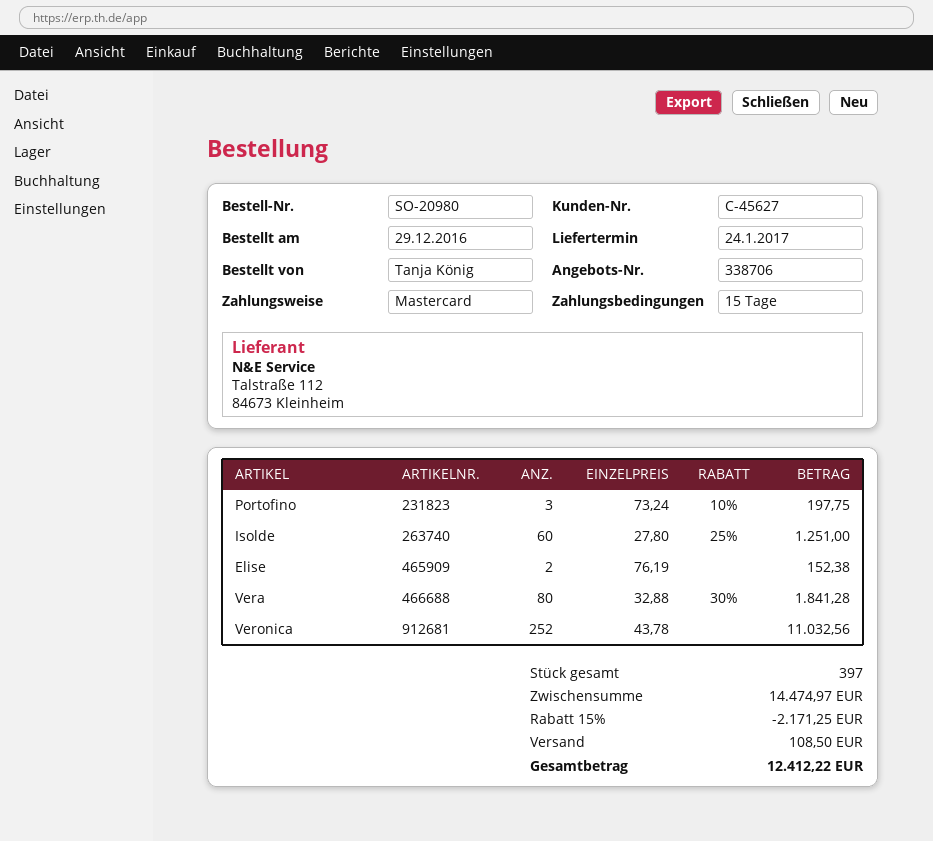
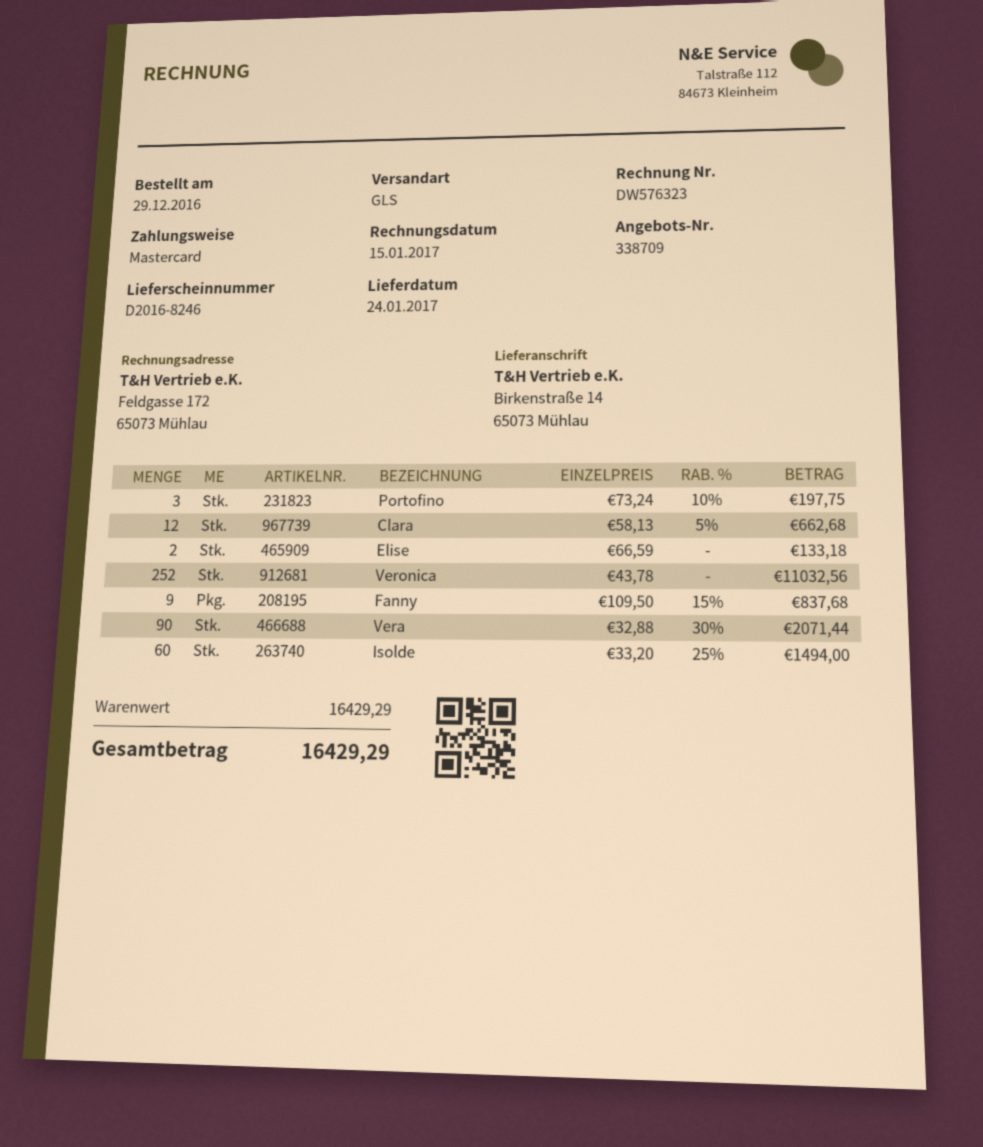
quote number: 338706 -> 338709
Isolde: 60 x 27.80 - 25% = 1251.00 -> 60 x 33.20 - 25% = 1494.00
Elise: 2 x 76.19 = 152.38 -> 2 x 66.59 = 133.18
Vera: 80 x 32.88 - 30% = 1841.28 -> 90 x 32.88 - 30% = 2071.44
Clara: none -> 12 x 58.13 - 5% = 662.68
Fanny: none -> 9 x 109.50 - 15% = 837.68
subtotal: 14474.97 -> 16429.29
discount: 15% = 2171.25 -> none
shipping: 108.50 -> none
total: 12412.22 -> 16429.29

